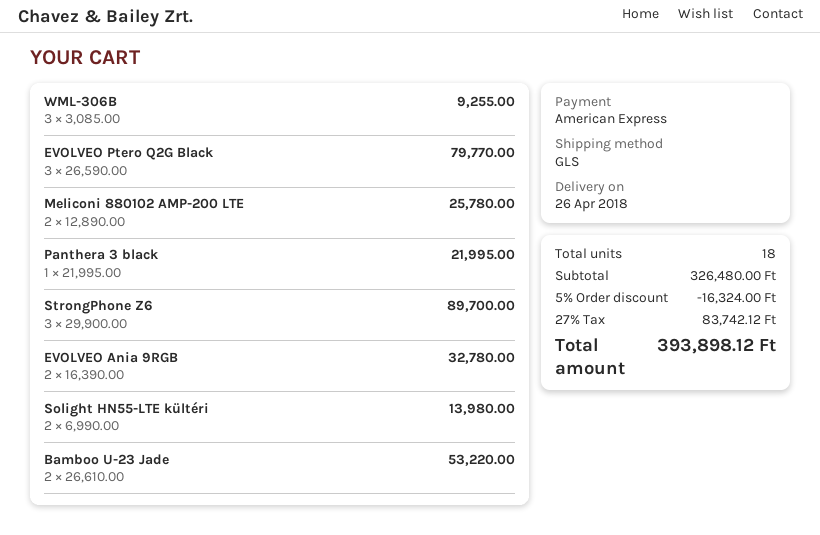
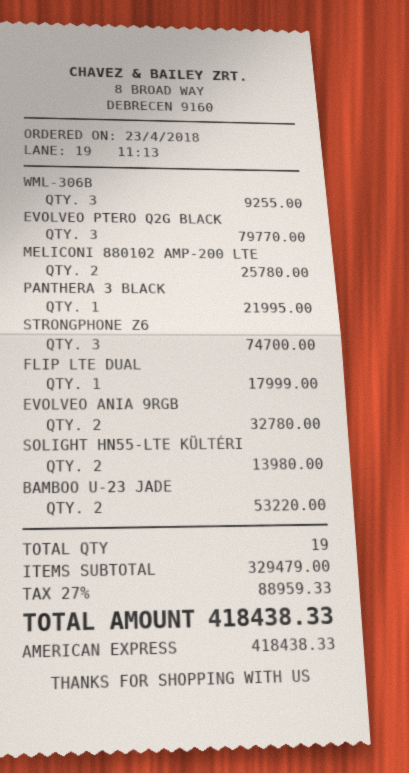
StrongPhone Z6: 3 for 89700.00 -> 3 for 74700.00
FLIP LTE DUAL: none -> 1 for 17999.00
total quantity: 18 -> 19
subtotal: 326480.00 -> 329479.00
discount: 5% = 16324.00 -> none
tax: 27% = 83742.12 -> 27% = 88959.33
total: 393898.12 -> 418438.33

